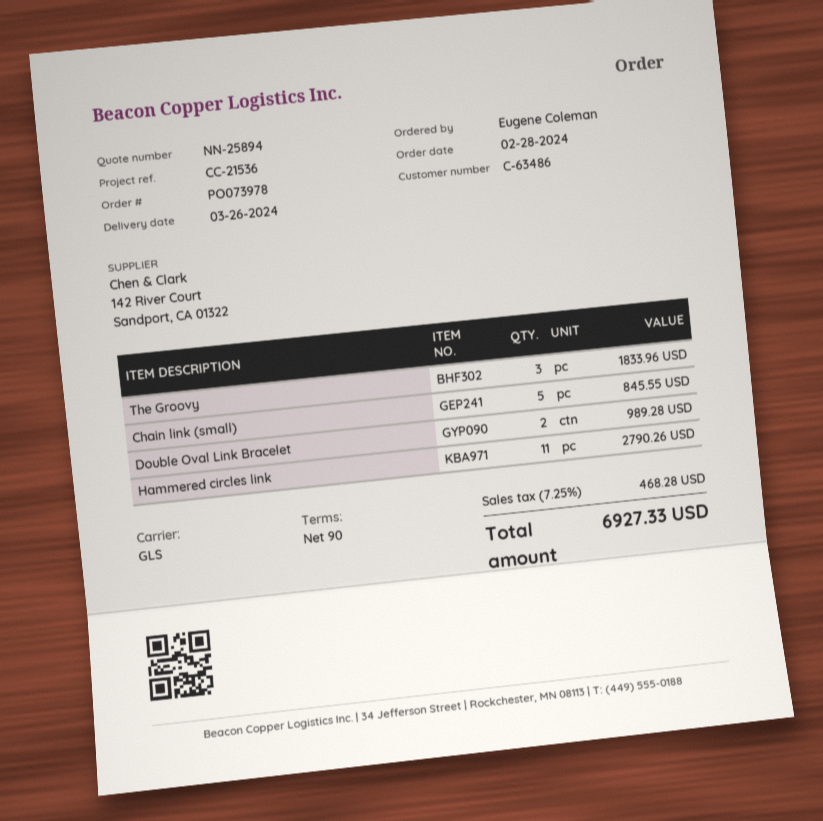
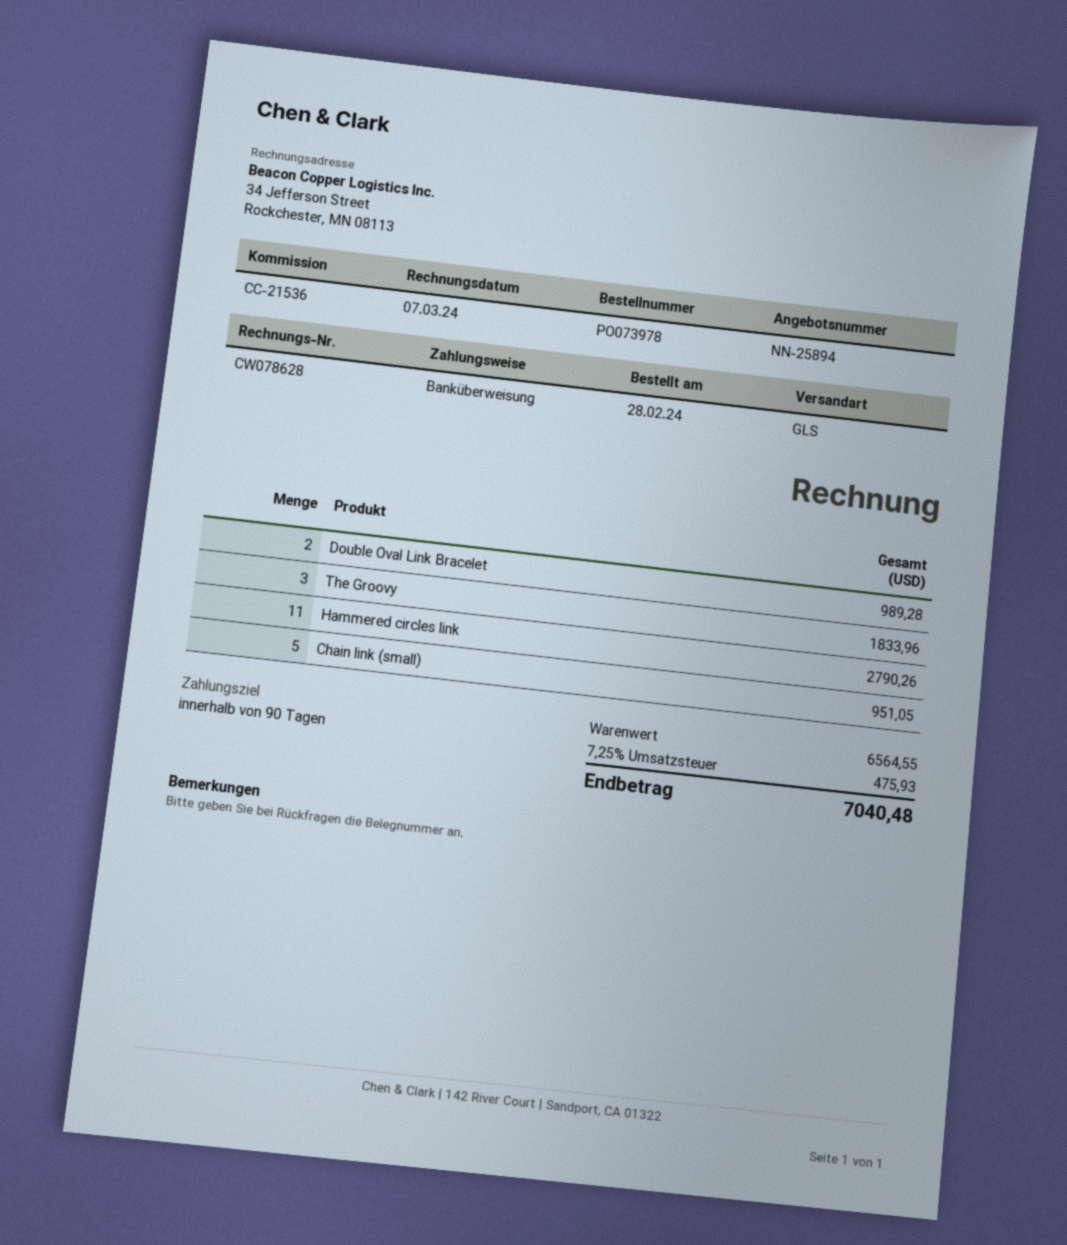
Chain link (small): 5 for 845.55 -> 5 for 951.05
tax: 7.25% = 468.28 -> 7.25% = 475.93
total: 6927.33 -> 7040.48

